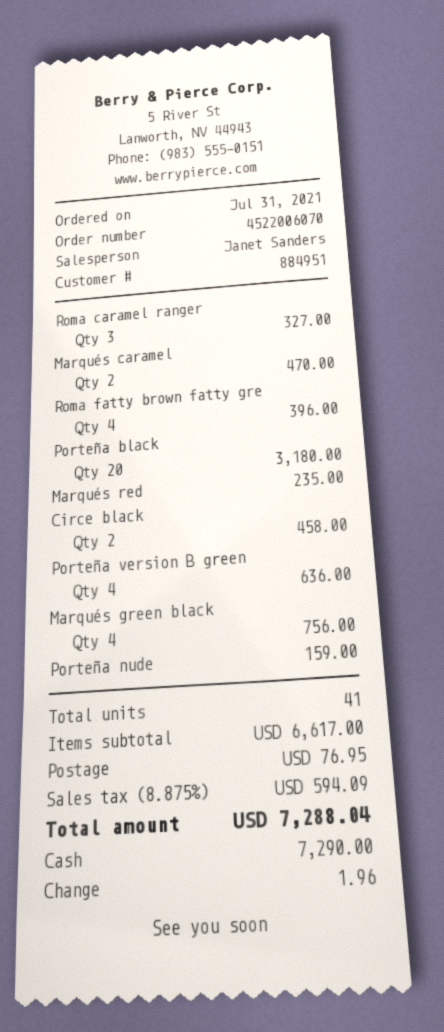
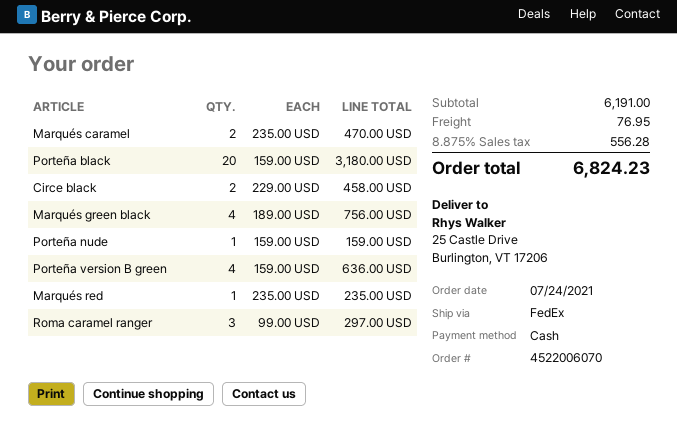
order date: 2021-07-31 -> 2021-07-24
Roma caramel ranger: 3 for 327.00 -> 3 for 297.00
Roma fatty brown fatty gre: 4 for 396.00 -> none
subtotal: 6617.00 -> 6191.00
tax: 8.875% = 594.09 -> 8.875% = 556.28
total: 7288.04 -> 6824.23

